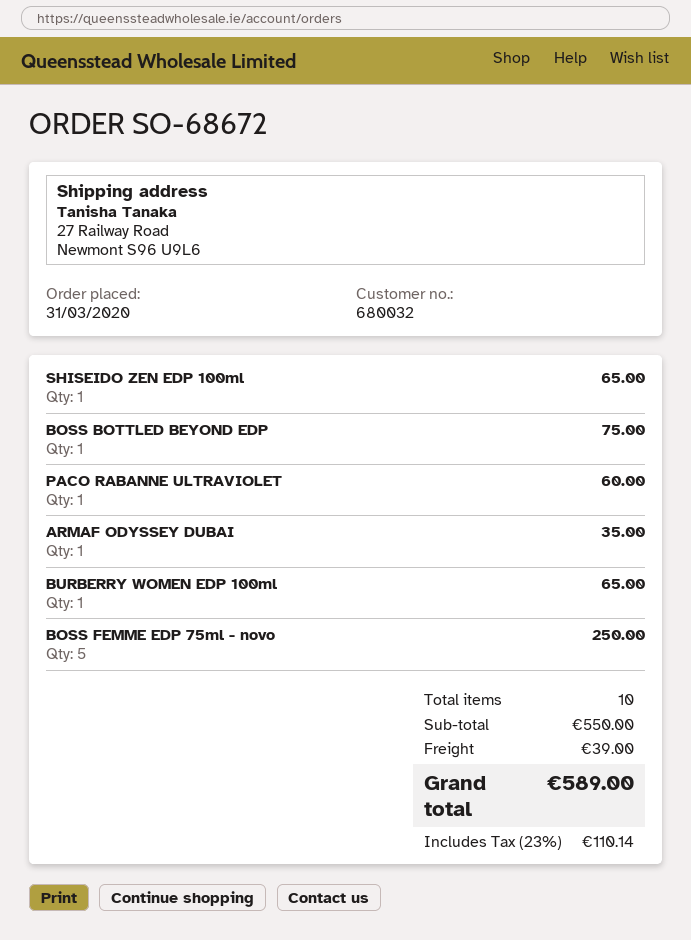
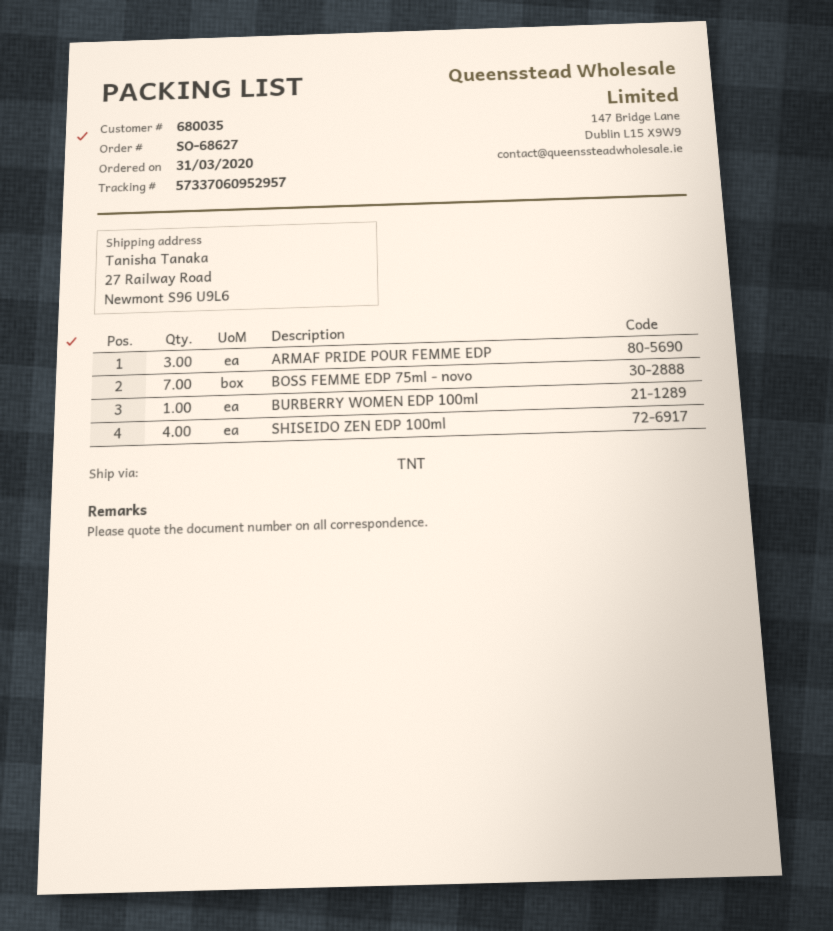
order number: SO-68672 -> SO-68627
customer number: 680032 -> 680035
SHISEIDO ZEN EDP 100ml: 1 -> 4
BOSS BOTTLED BEYOND EDP: 1 -> none
PACO RABANNE ULTRAVIOLET: 1 -> none
ARMAF ODYSSEY DUBAI: 1 -> none
BOSS FEMME EDP 75ml - novo: 5 -> 7
ARMAF PRIDE POUR FEMME EDP: none -> 3

